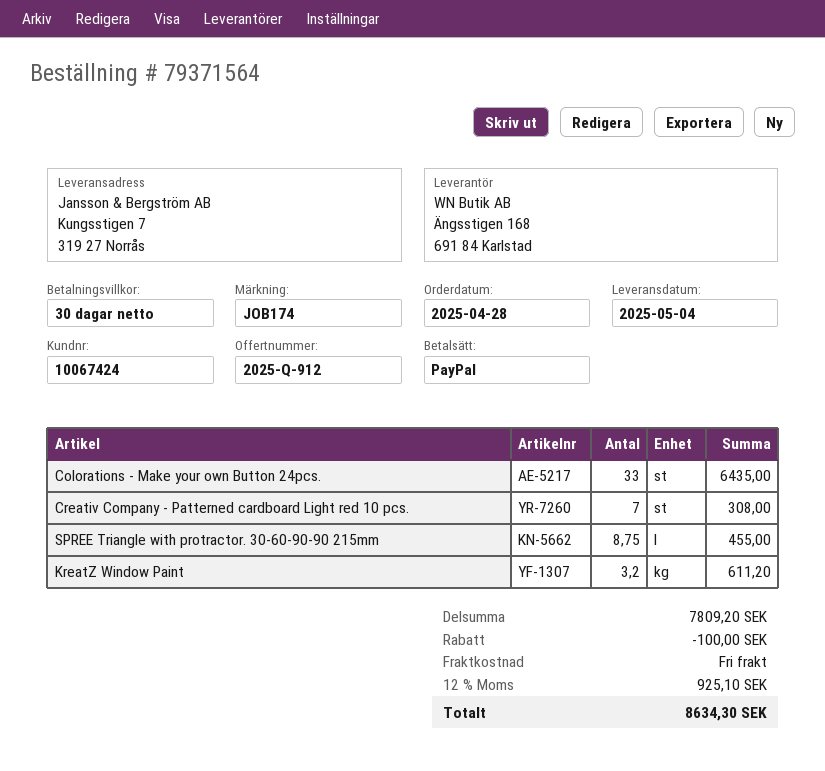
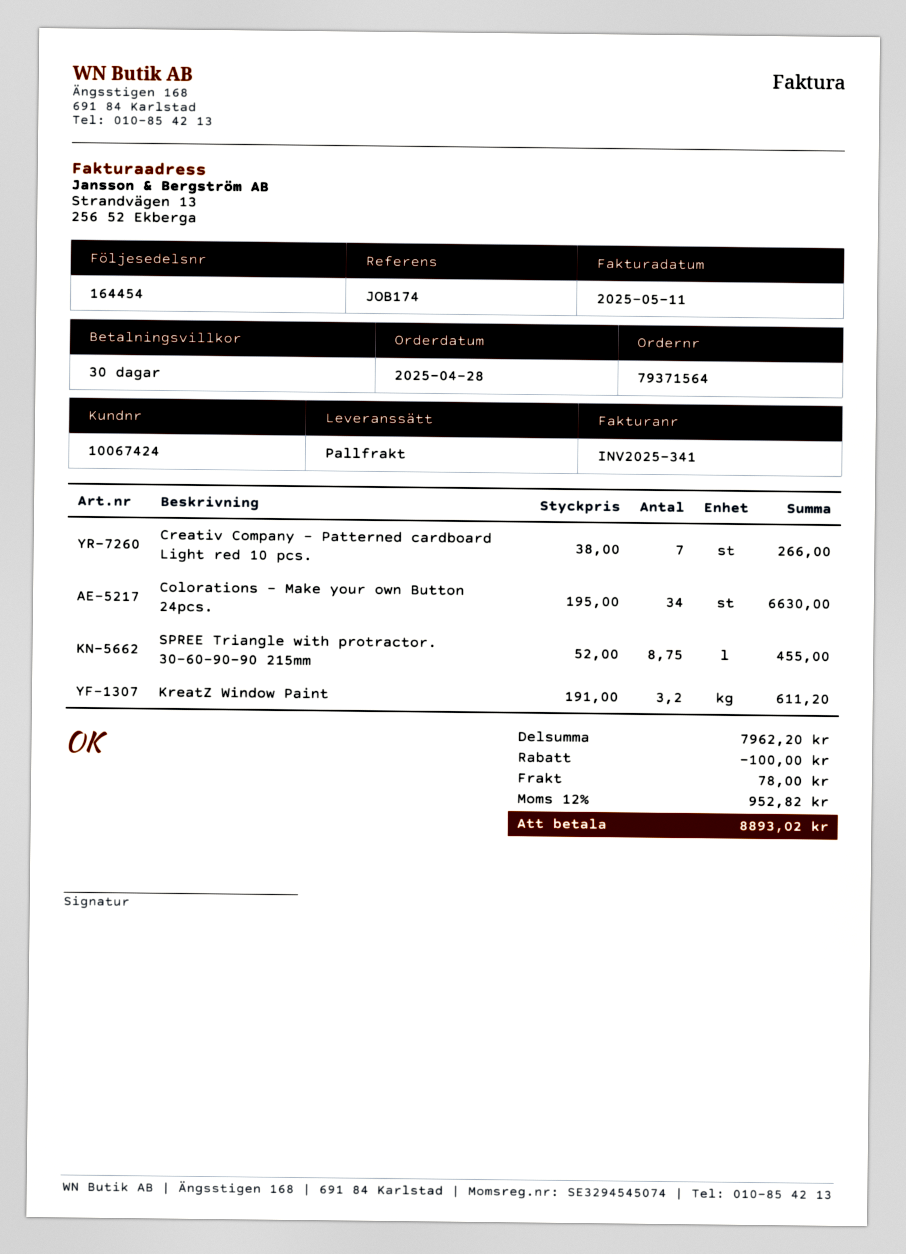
Colorations - Make your own Button 24pcs.: 33 for 6435.00 -> 34 for 6630.00
Creativ Company - Patterned cardboard Light red 10 pcs.: 7 for 308.00 -> 7 for 266.00
subtotal: 7809.20 -> 7962.20
shipping: 0.00 -> 78.00
tax: 12% = 925.10 -> 12% = 952.82
total: 8634.30 -> 8893.02

